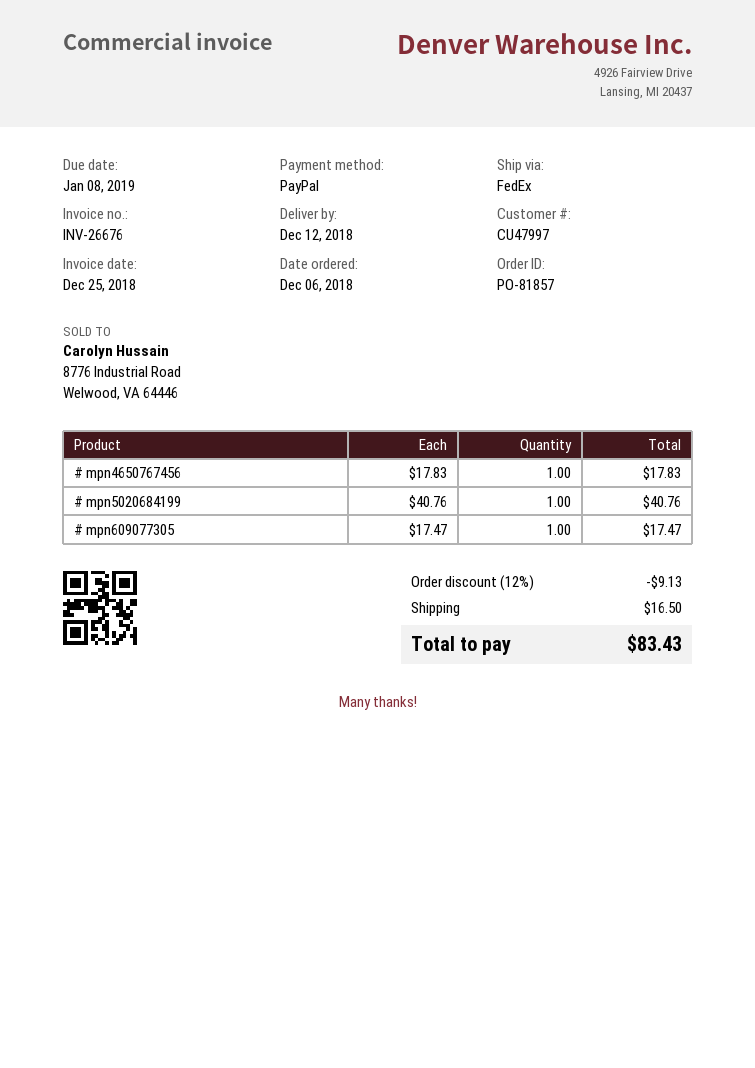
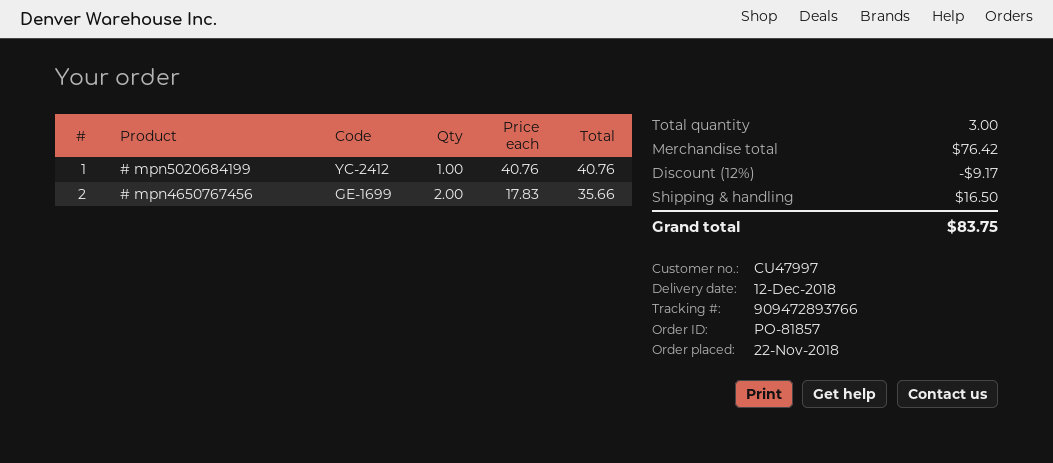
order date: 2018-12-06 -> 2018-11-22
# mpn4650767456: 1 x 17.83 = 17.83 -> 2 x 17.83 = 35.66
# mpn609077305: 1 x 17.47 = 17.47 -> none
discount: 12% = 9.13 -> 12% = 9.17
total: 83.43 -> 83.75

